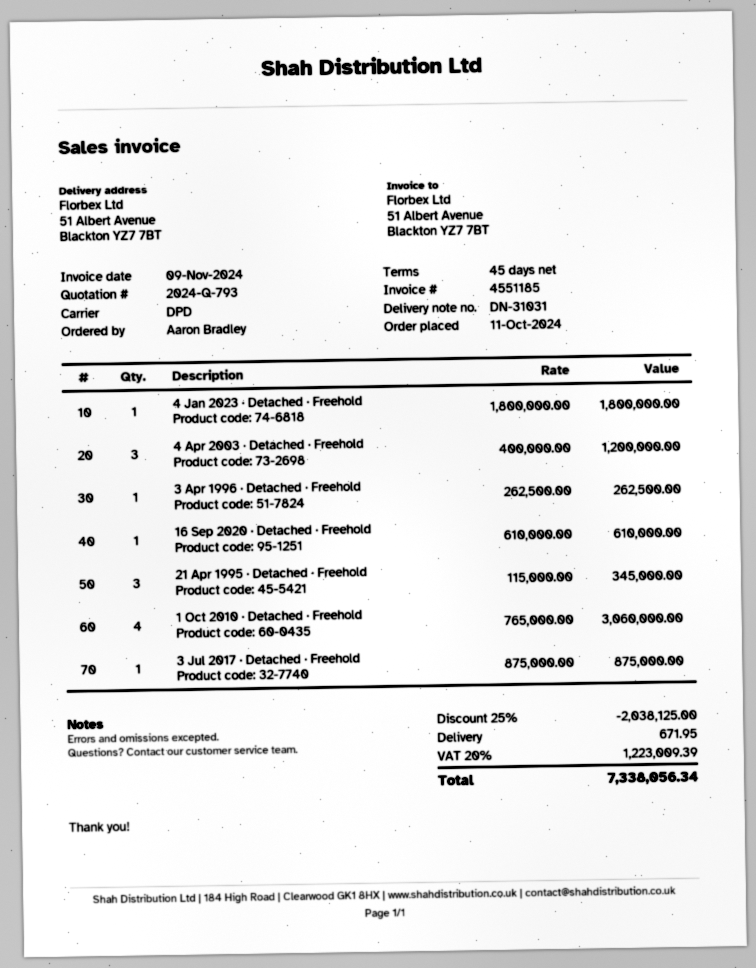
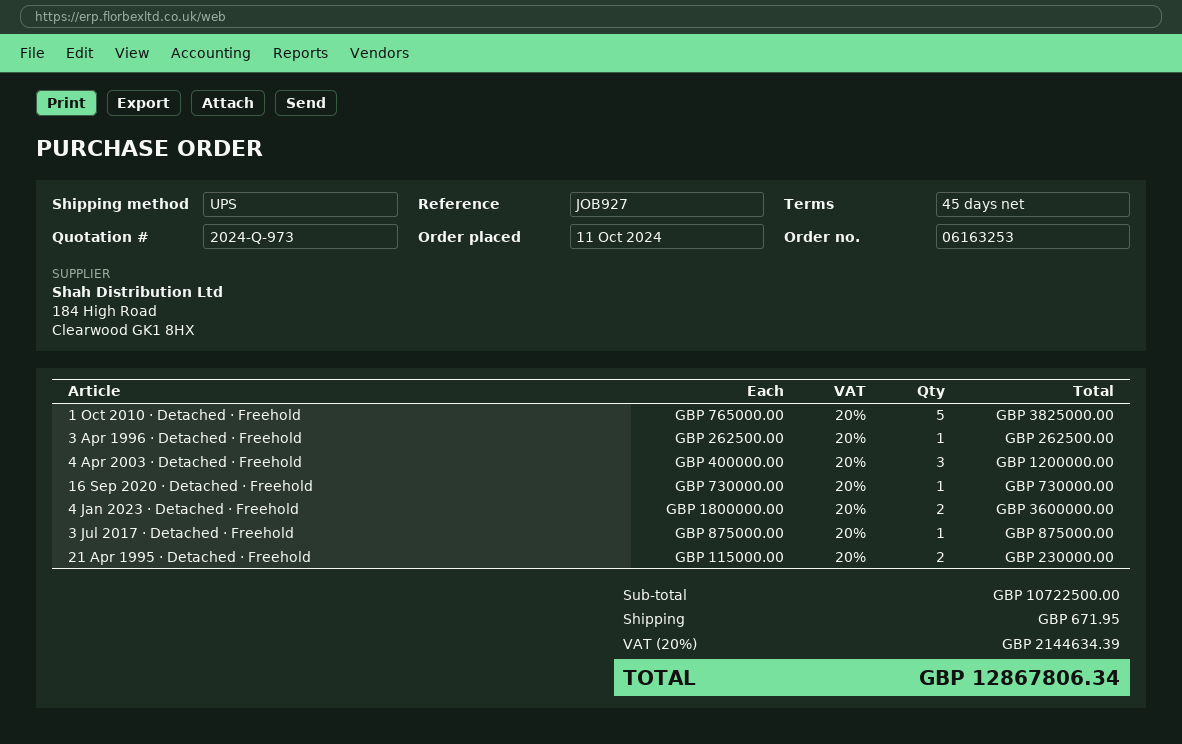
quote number: 2024-Q-793 -> 2024-Q-973
shipping method: DPD -> UPS
4 Jan 2023 · Detached · Freehold: 1 x 1800000.00 = 1800000.00 -> 2 x 1800000.00 = 3600000.00
16 Sep 2020 · Detached · Freehold: 1 x 610000.00 = 610000.00 -> 1 x 730000.00 = 730000.00
21 Apr 1995 · Detached · Freehold: 3 x 115000.00 = 345000.00 -> 2 x 115000.00 = 230000.00
1 Oct 2010 · Detached · Freehold: 4 x 765000.00 = 3060000.00 -> 5 x 765000.00 = 3825000.00
discount: 25% = 2038125.00 -> none
tax: 20% = 1223009.39 -> 20% = 2144634.39
total: 7338056.34 -> 12867806.34

